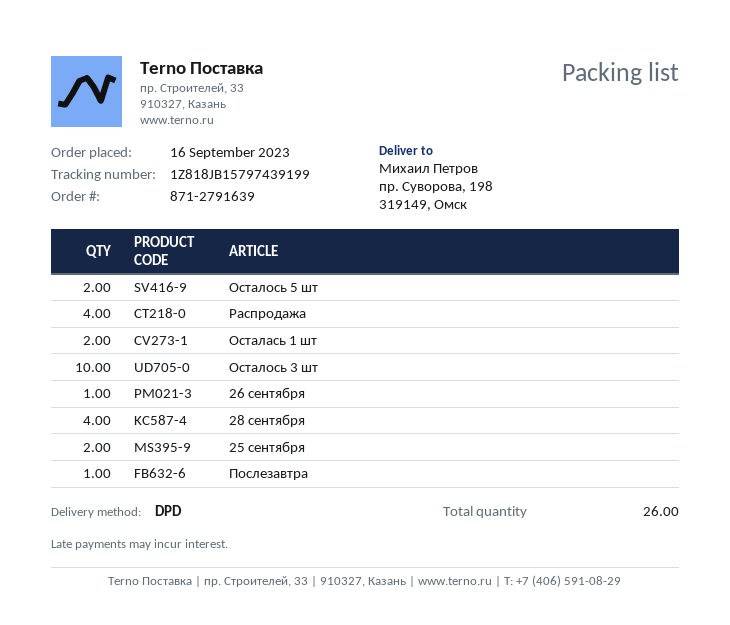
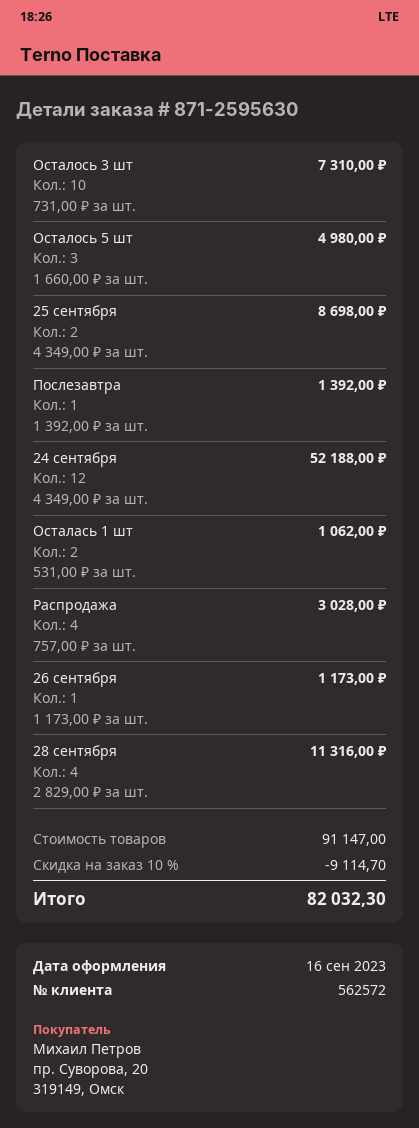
order number: 871-2791639 -> 871-2595630
Осталось 5 шт: 2 -> 3
24 сентября: none -> 12

